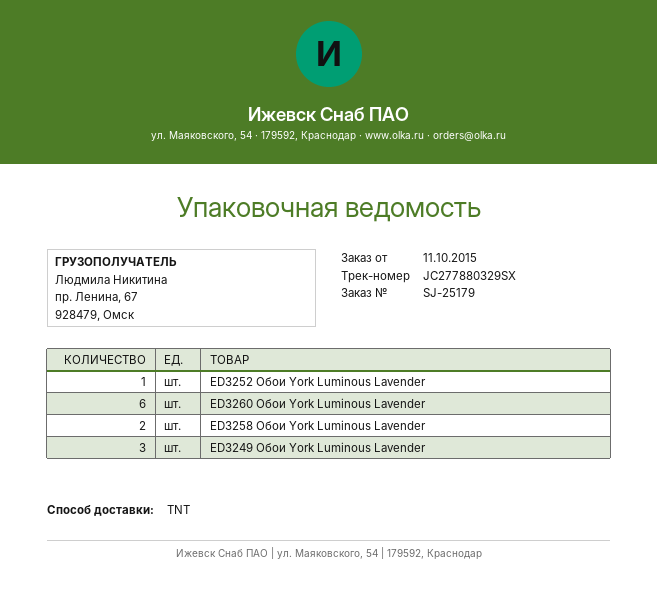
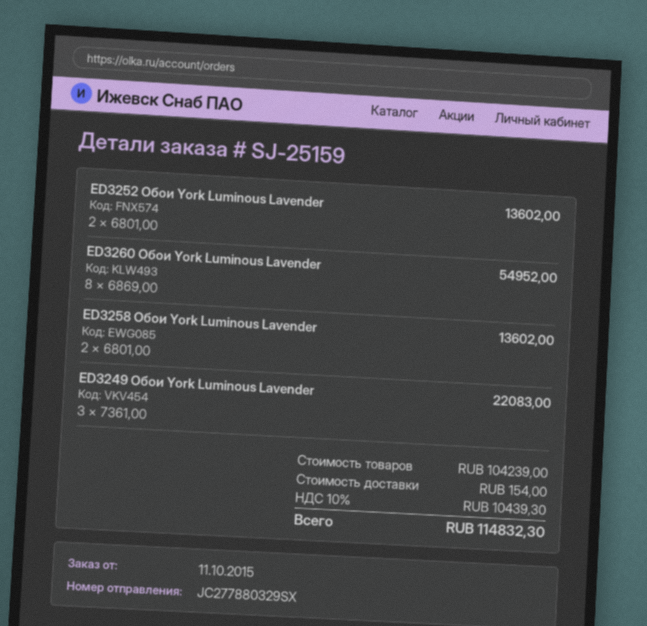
order number: SJ-25179 -> SJ-25159
ED3252 Обои York Luminous Lavender: 1 -> 2
ED3260 Обои York Luminous Lavender: 6 -> 8

